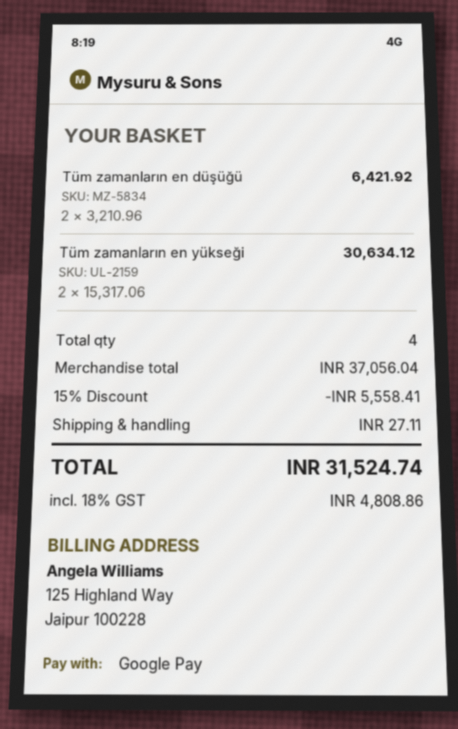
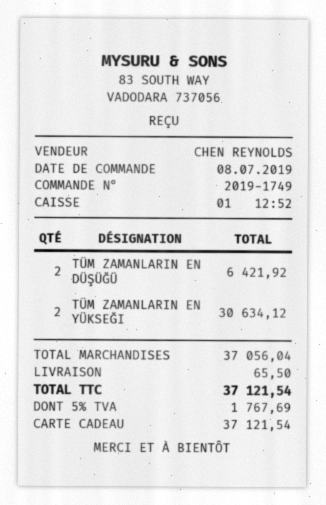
payment method: Google Pay -> gift card
discount: 15% = 5558.41 -> none
shipping: 27.11 -> 65.50
tax: 18% = 4808.86 -> 5% = 1767.69
total: 31524.74 -> 37121.54

